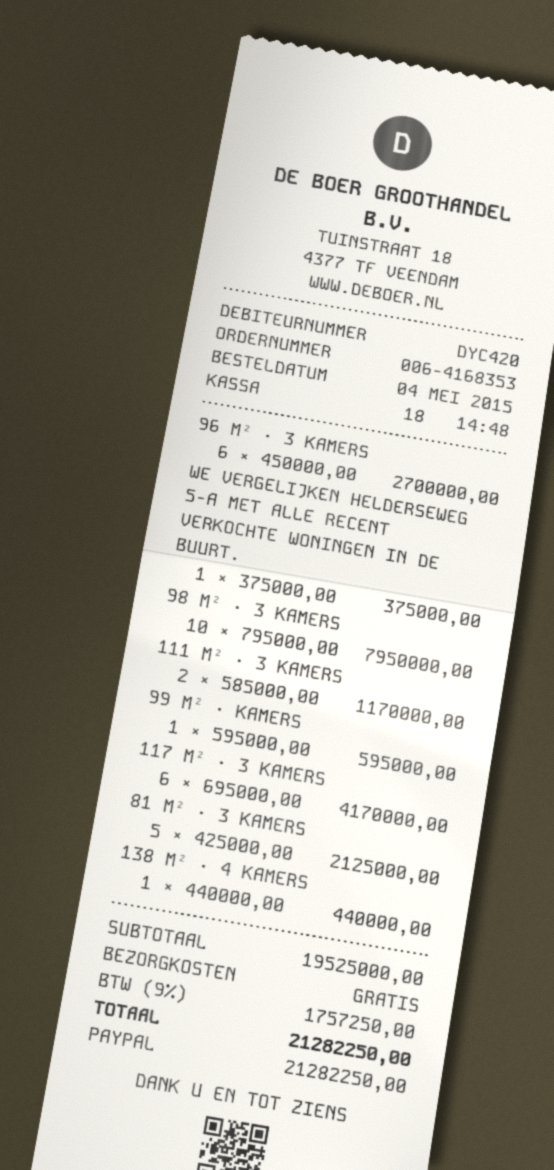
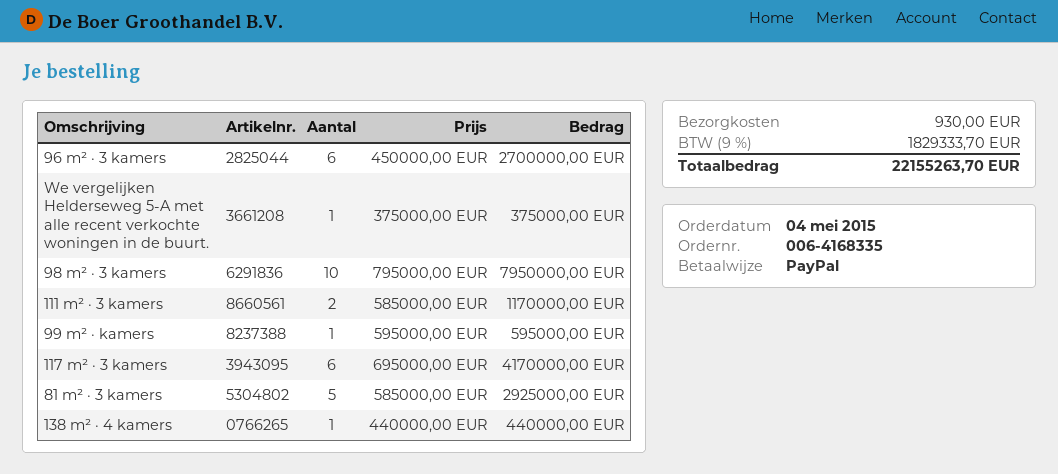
order number: 006-4168353 -> 006-4168335
81 M² · 3 KAMERS: 5 x 425000.00 = 2125000.00 -> 5 x 585000.00 = 2925000.00
shipping: 0.00 -> 930.00
tax: 9% = 1757250.00 -> 9% = 1829333.70
total: 21282250.00 -> 22155263.70

